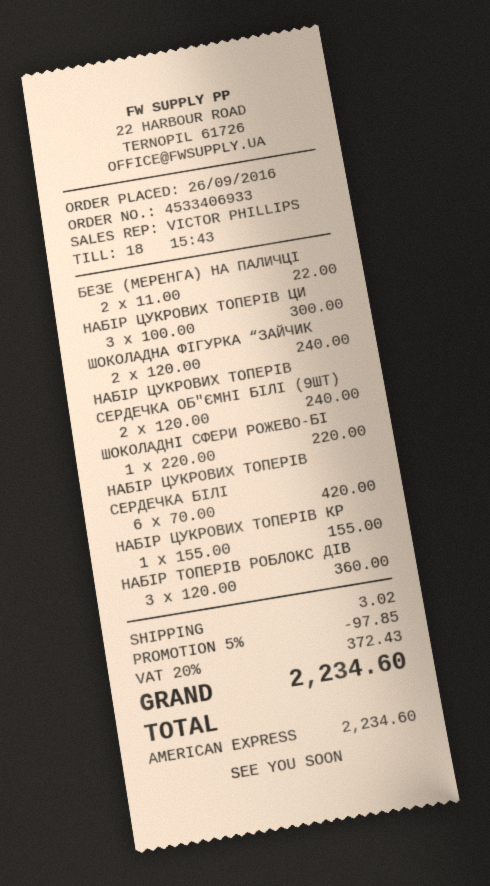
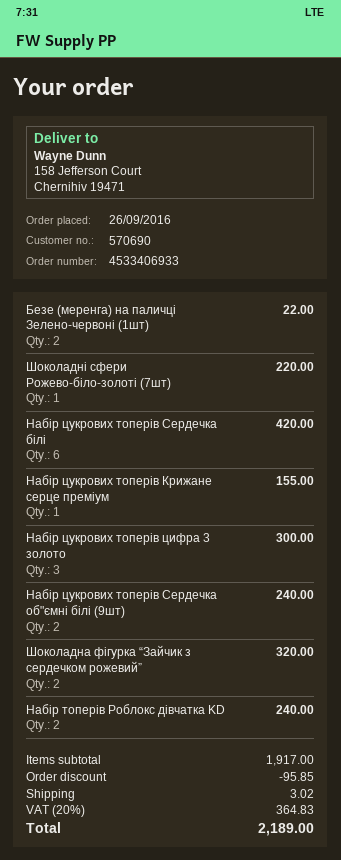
ШОКОЛАДНА ФІГУРКА “ЗАЙЧИК: 2 for 240.00 -> 2 for 320.00
НАБІР ТОПЕРІВ РОБЛОКС ДІВ: 3 for 360.00 -> 2 for 240.00
discount: 97.85 -> 95.85
tax: 20% = 372.43 -> 20% = 364.83
total: 2234.60 -> 2189.00

